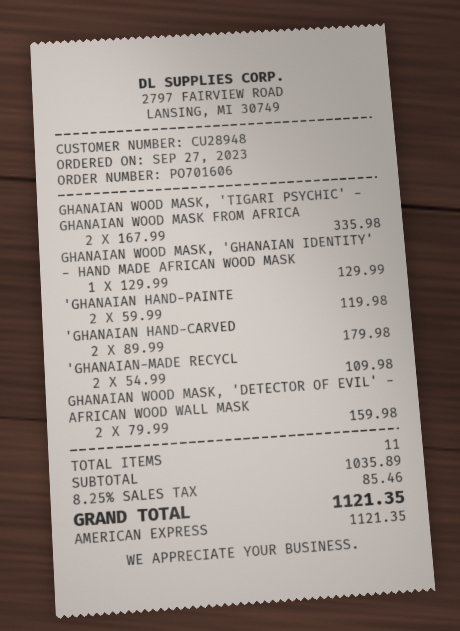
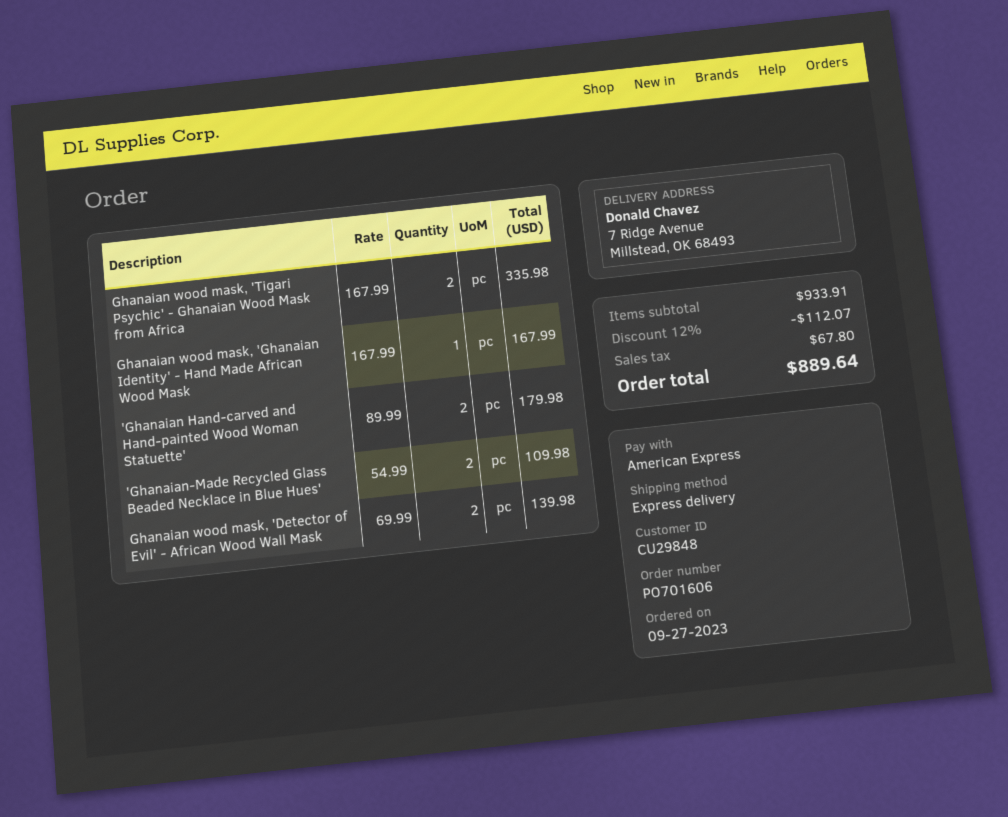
customer number: CU28948 -> CU29848
GHANAIAN WOOD MASK, 'GHANAIAN IDENTITY' - HAND MADE AFRICAN WOOD MASK: 1 x 129.99 = 129.99 -> 1 x 167.99 = 167.99
'GHANAIAN HAND-PAINTE: 2 x 59.99 = 119.98 -> none
GHANAIAN WOOD MASK, 'DETECTOR OF EVIL' - AFRICAN WOOD WALL MASK: 2 x 79.99 = 159.98 -> 2 x 69.99 = 139.98
subtotal: 1035.89 -> 933.91
discount: none -> 12% = 112.07
tax: 85.46 -> 67.80
total: 1121.35 -> 889.64

